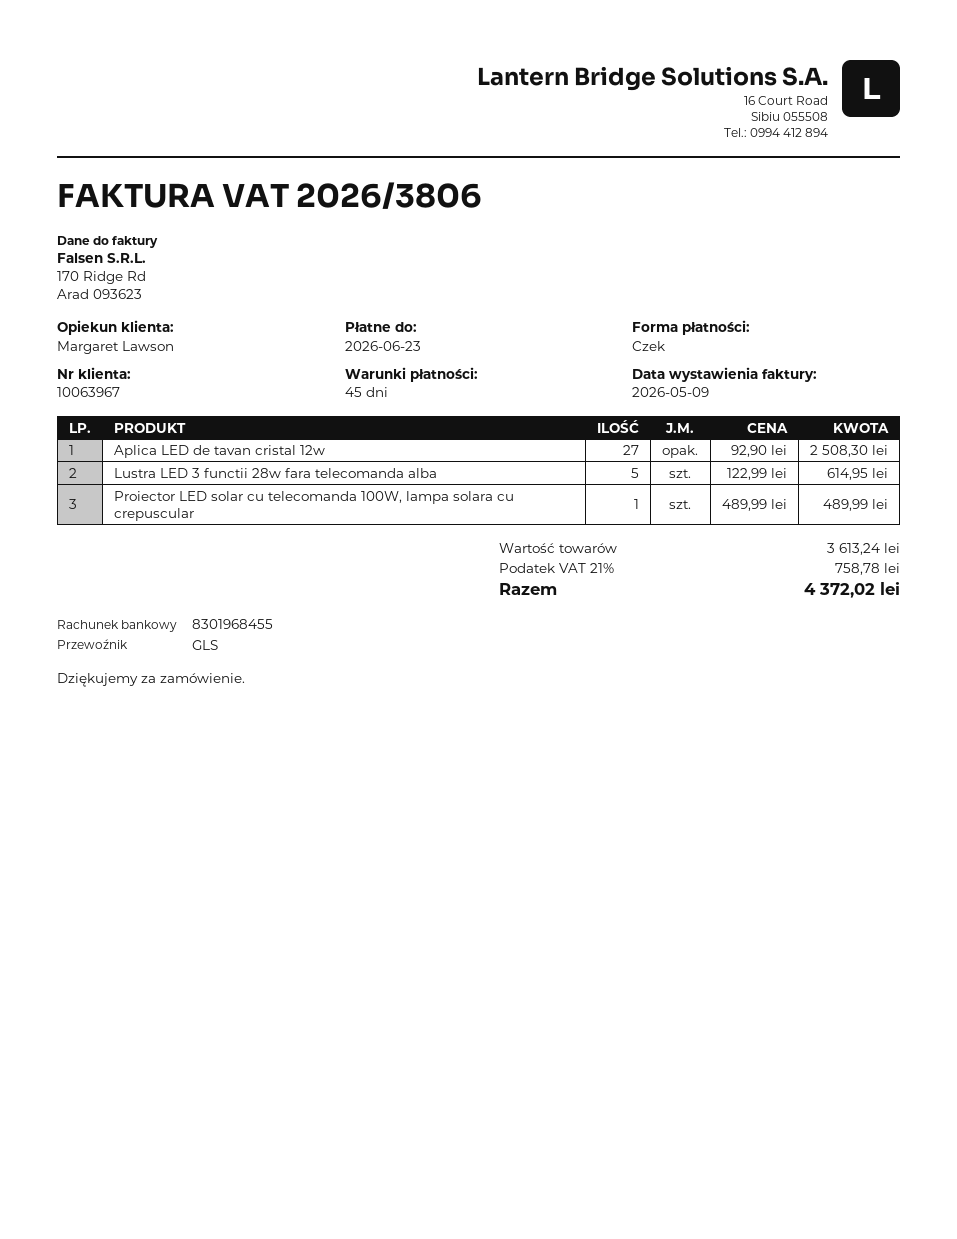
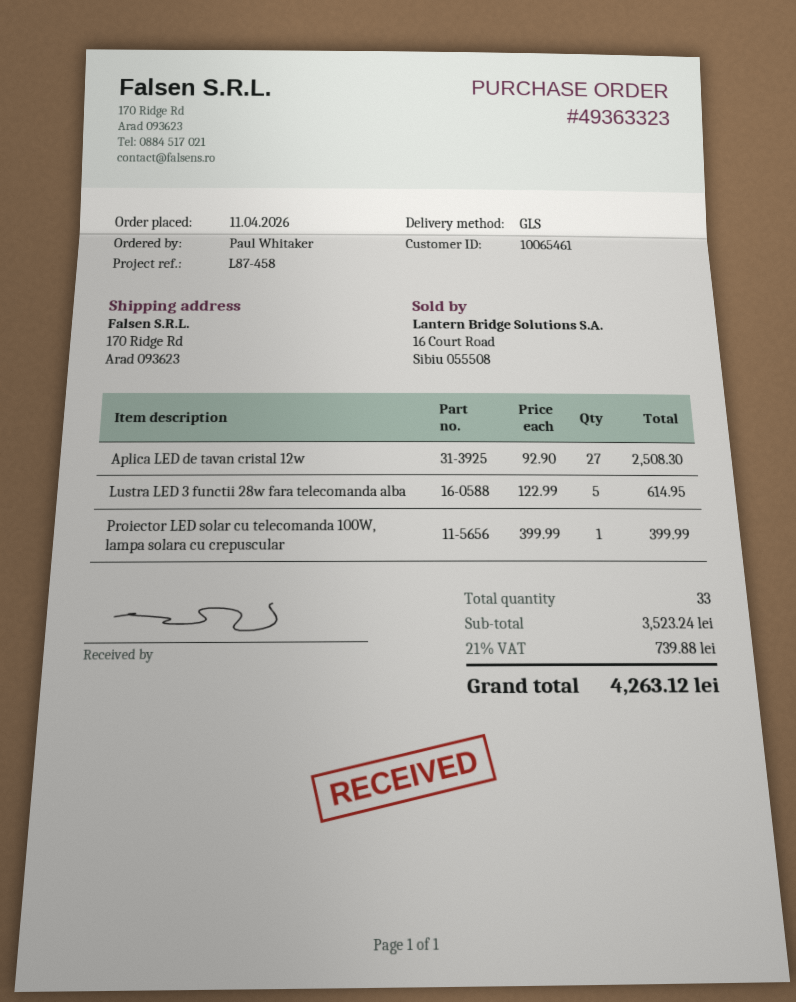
customer number: 10063967 -> 10065461
Proiector LED solar cu telecomanda 100W, lampa solara cu crepuscular: 1 x 489.99 = 489.99 -> 1 x 399.99 = 399.99
subtotal: 3613.24 -> 3523.24
tax: 21% = 758.78 -> 21% = 739.88
total: 4372.02 -> 4263.12

